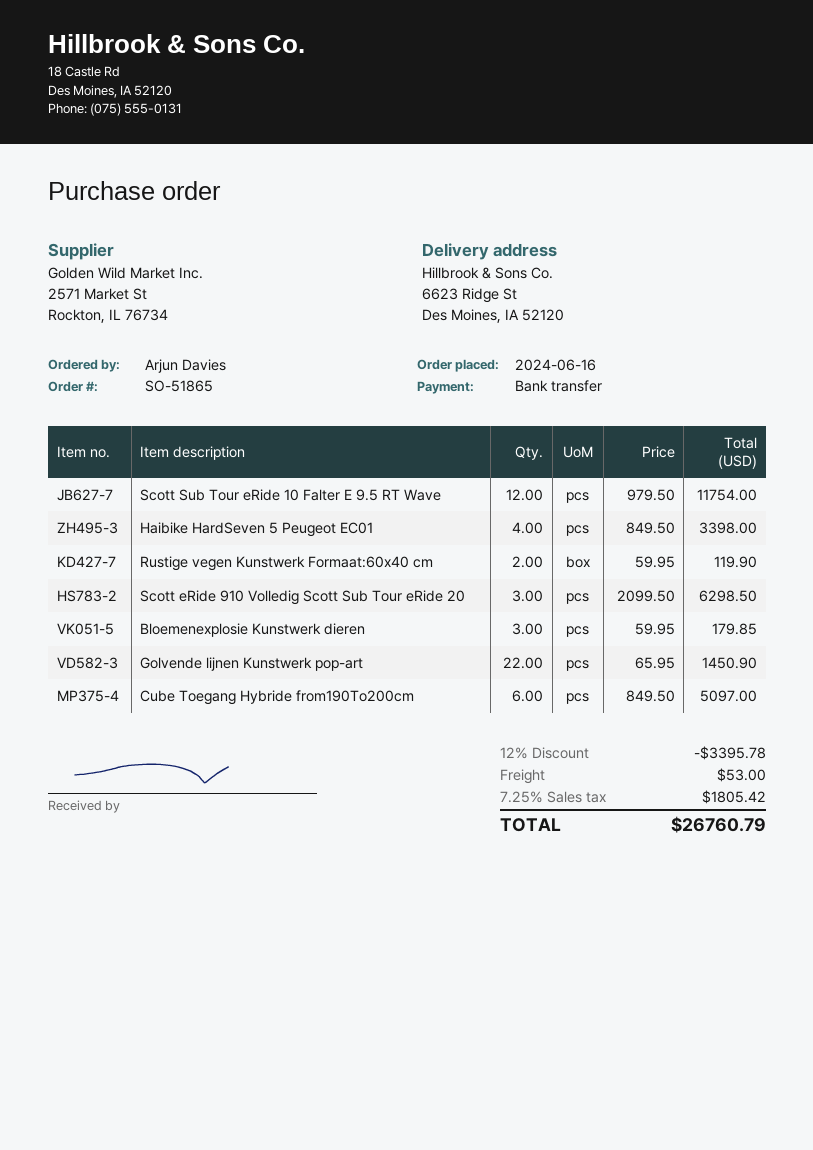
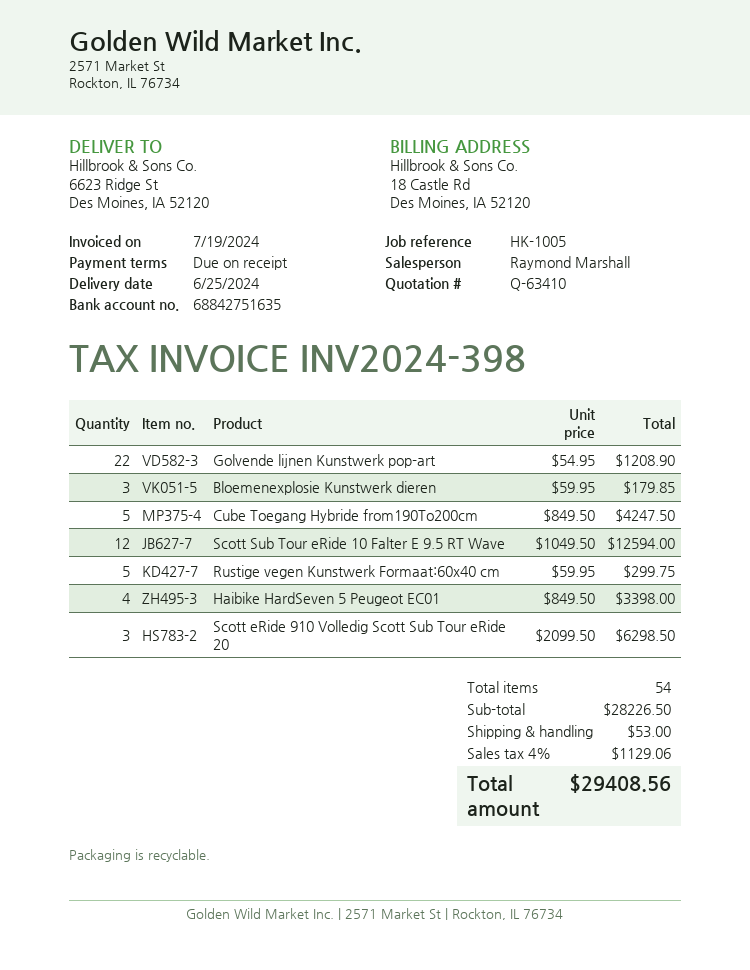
Scott Sub Tour eRide 10 Falter E 9.5 RT Wave: 12 x 979.50 = 11754.00 -> 12 x 1049.50 = 12594.00
Rustige vegen Kunstwerk Formaat:60x40 cm: 2 x 59.95 = 119.90 -> 5 x 59.95 = 299.75
Golvende lijnen Kunstwerk pop-art: 22 x 65.95 = 1450.90 -> 22 x 54.95 = 1208.90
Cube Toegang Hybride from190To200cm: 6 x 849.50 = 5097.00 -> 5 x 849.50 = 4247.50
discount: 12% = 3395.78 -> none
tax: 7.25% = 1805.42 -> 4% = 1129.06
total: 26760.79 -> 29408.56

